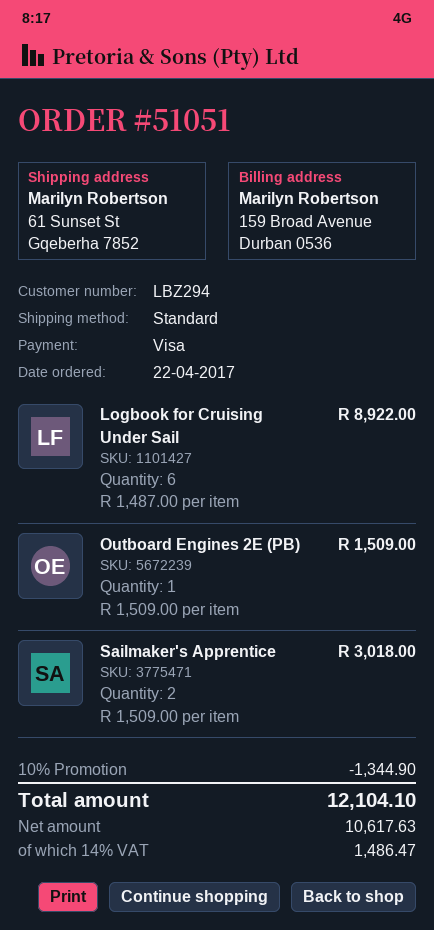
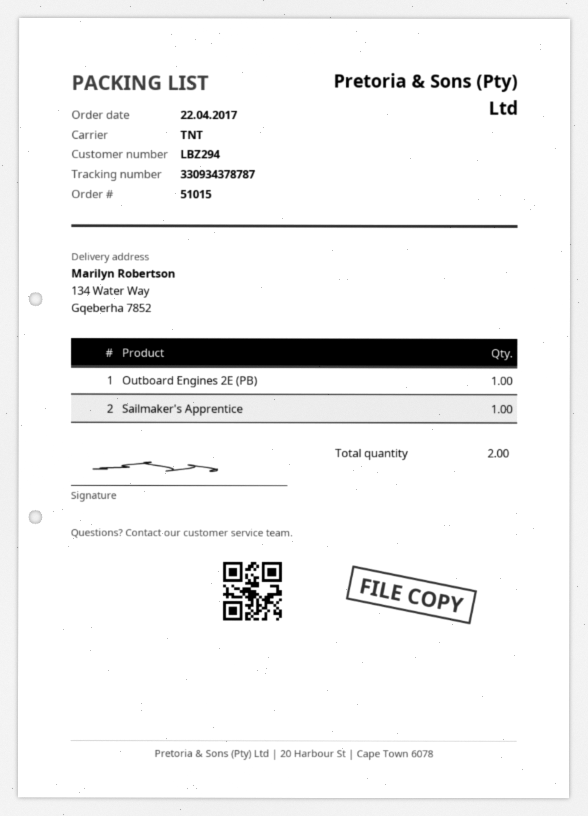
order number: 51051 -> 51015
shipping method: standard -> TNT
ship to: 61 Sunset St, Gqeberha 7852 -> 134 Water Way, Gqeberha 7852
Logbook for Cruising Under Sail: 6 -> none
Sailmaker's Apprentice: 2 -> 1

